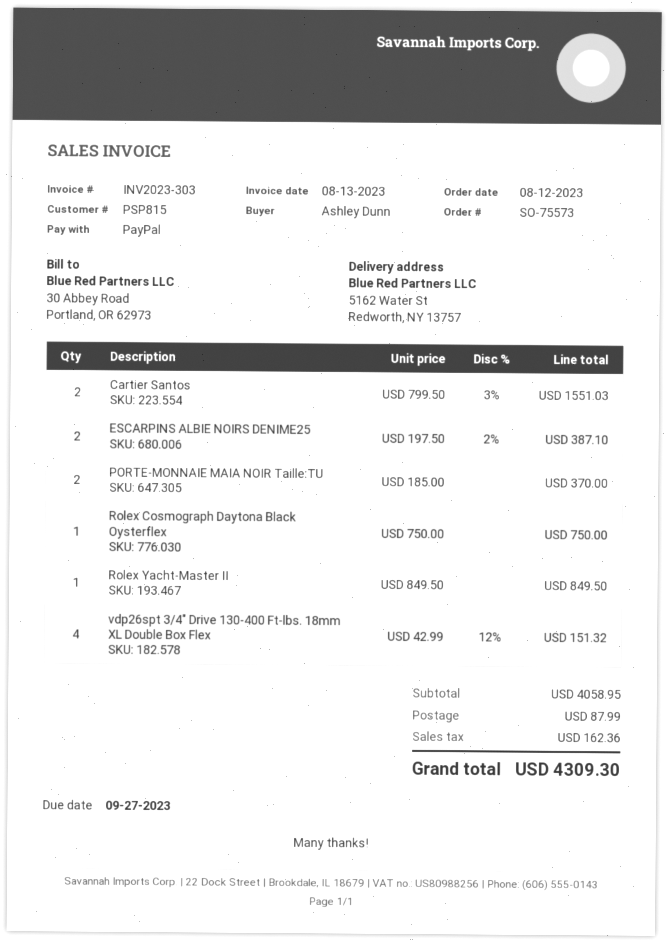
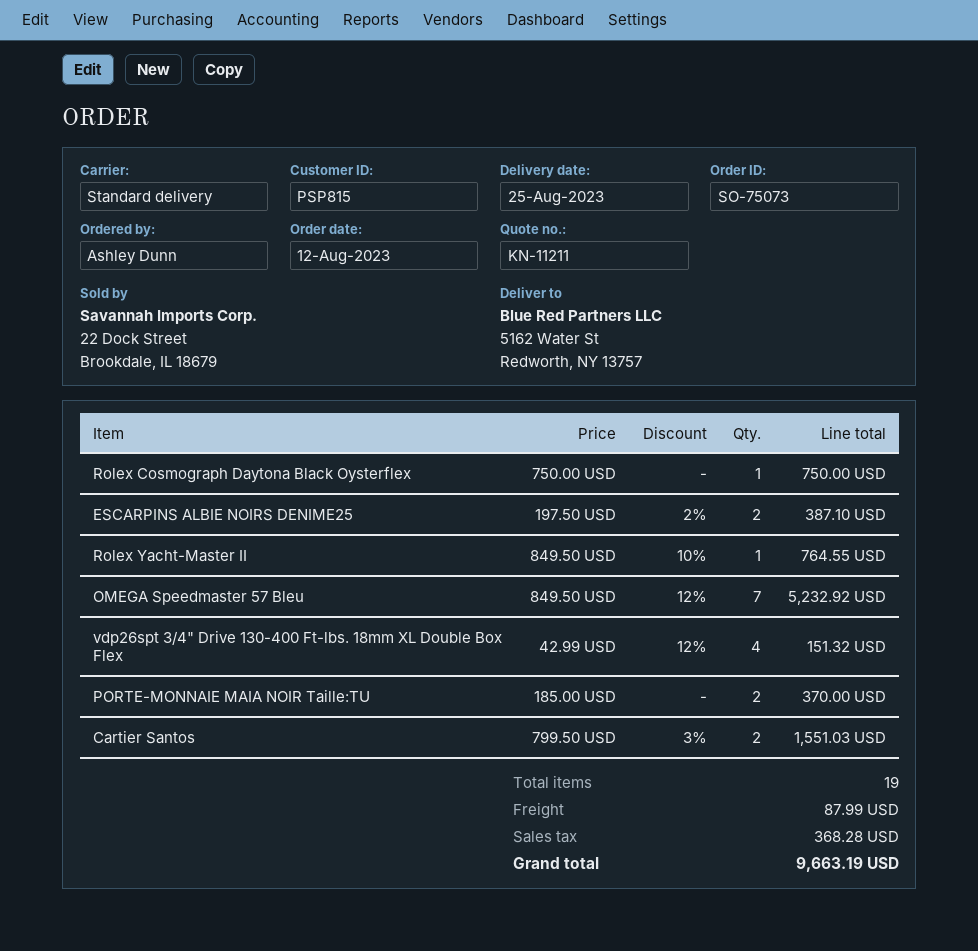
order number: SO-75573 -> SO-75073
Rolex Yacht-Master II: 1 x 849.50 = 849.50 -> 1 x 849.50 - 10% = 764.55
OMEGA Speedmaster 57 Bleu: none -> 7 x 849.50 - 12% = 5232.92
tax: 162.36 -> 368.28
total: 4309.30 -> 9663.19

